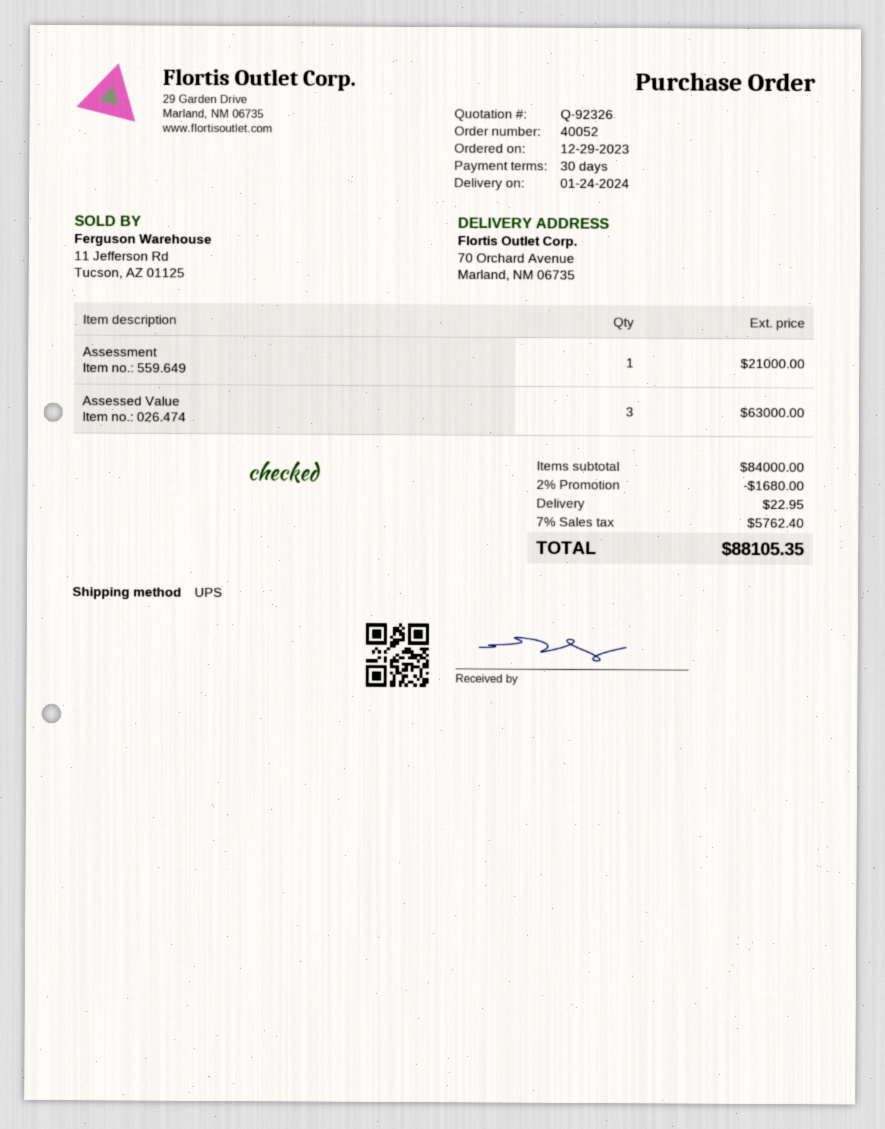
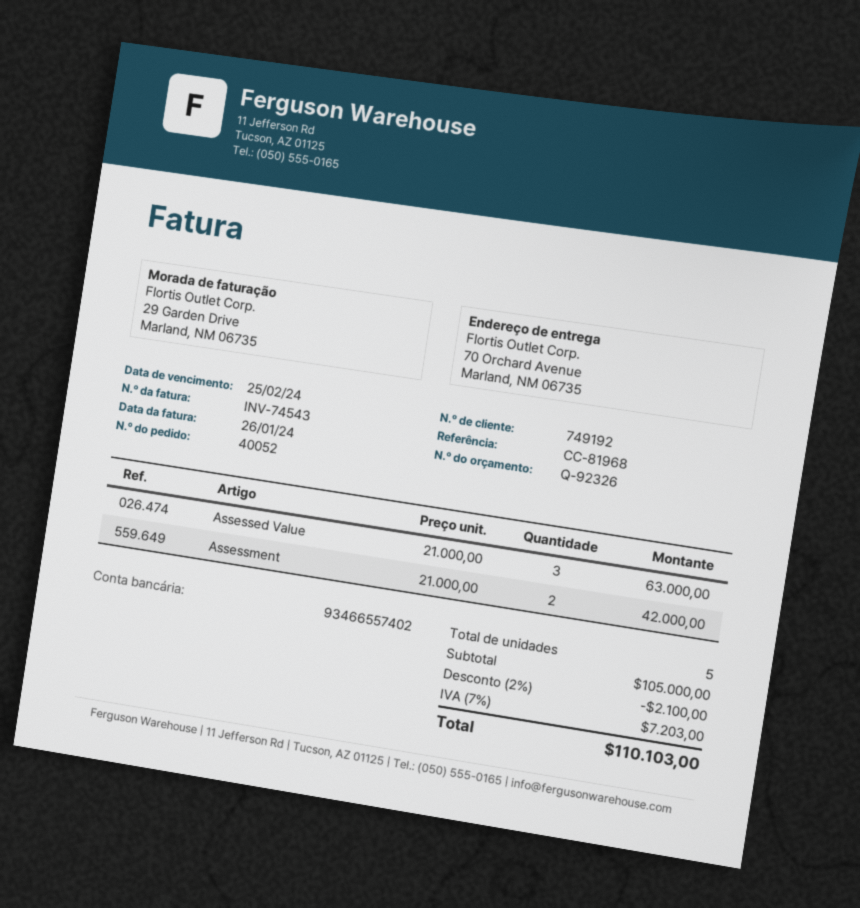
Assessment: 1 for 21000.00 -> 2 for 42000.00
subtotal: 84000.00 -> 105000.00
discount: 2% = 1680.00 -> 2% = 2100.00
shipping: 22.95 -> none
tax: 7% = 5762.40 -> 7% = 7203.00
total: 88105.35 -> 110103.00

